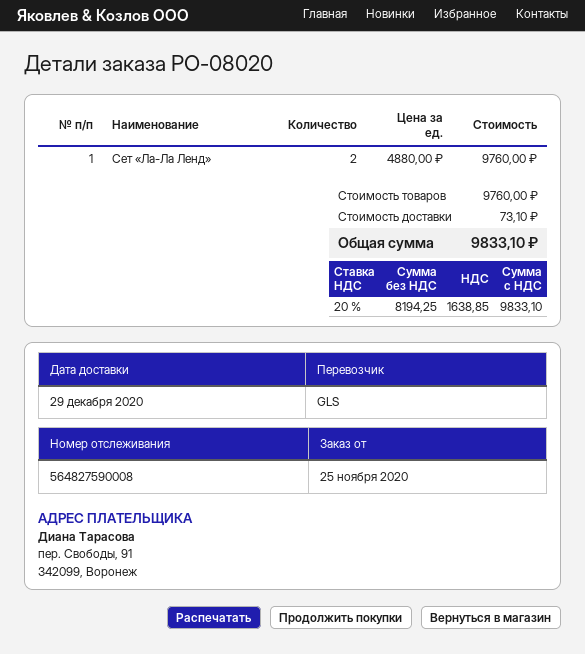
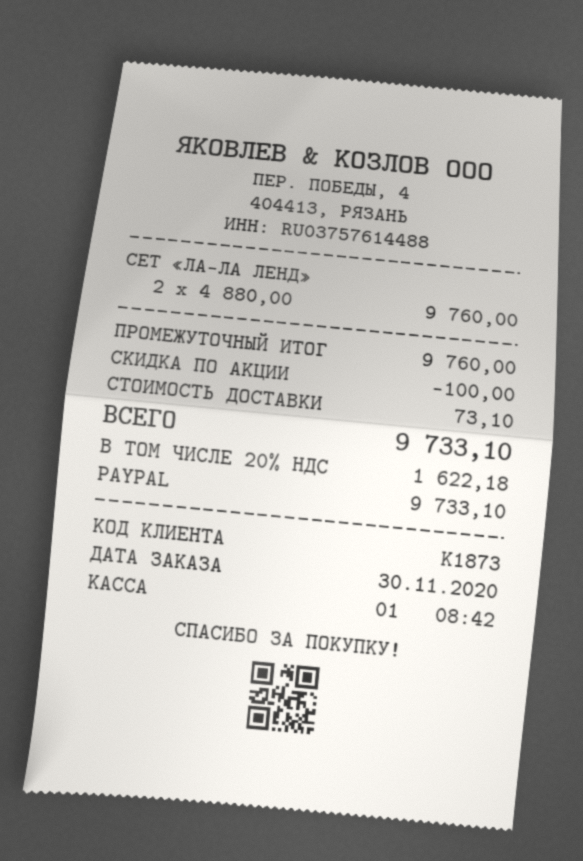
order date: 2020-11-25 -> 2020-11-30
discount: none -> 100.00
tax: 20% = 1638.85 -> 20% = 1622.18
total: 9833.10 -> 9733.10

